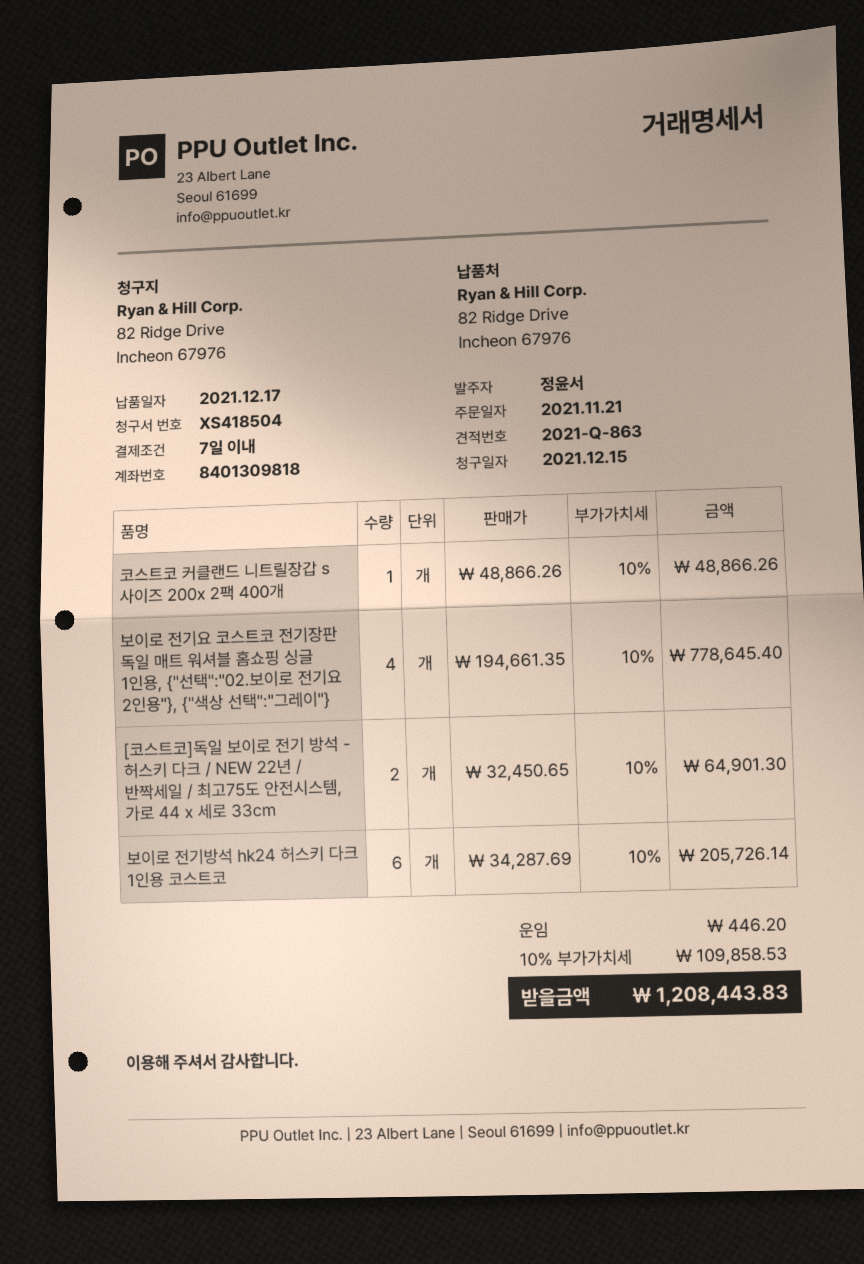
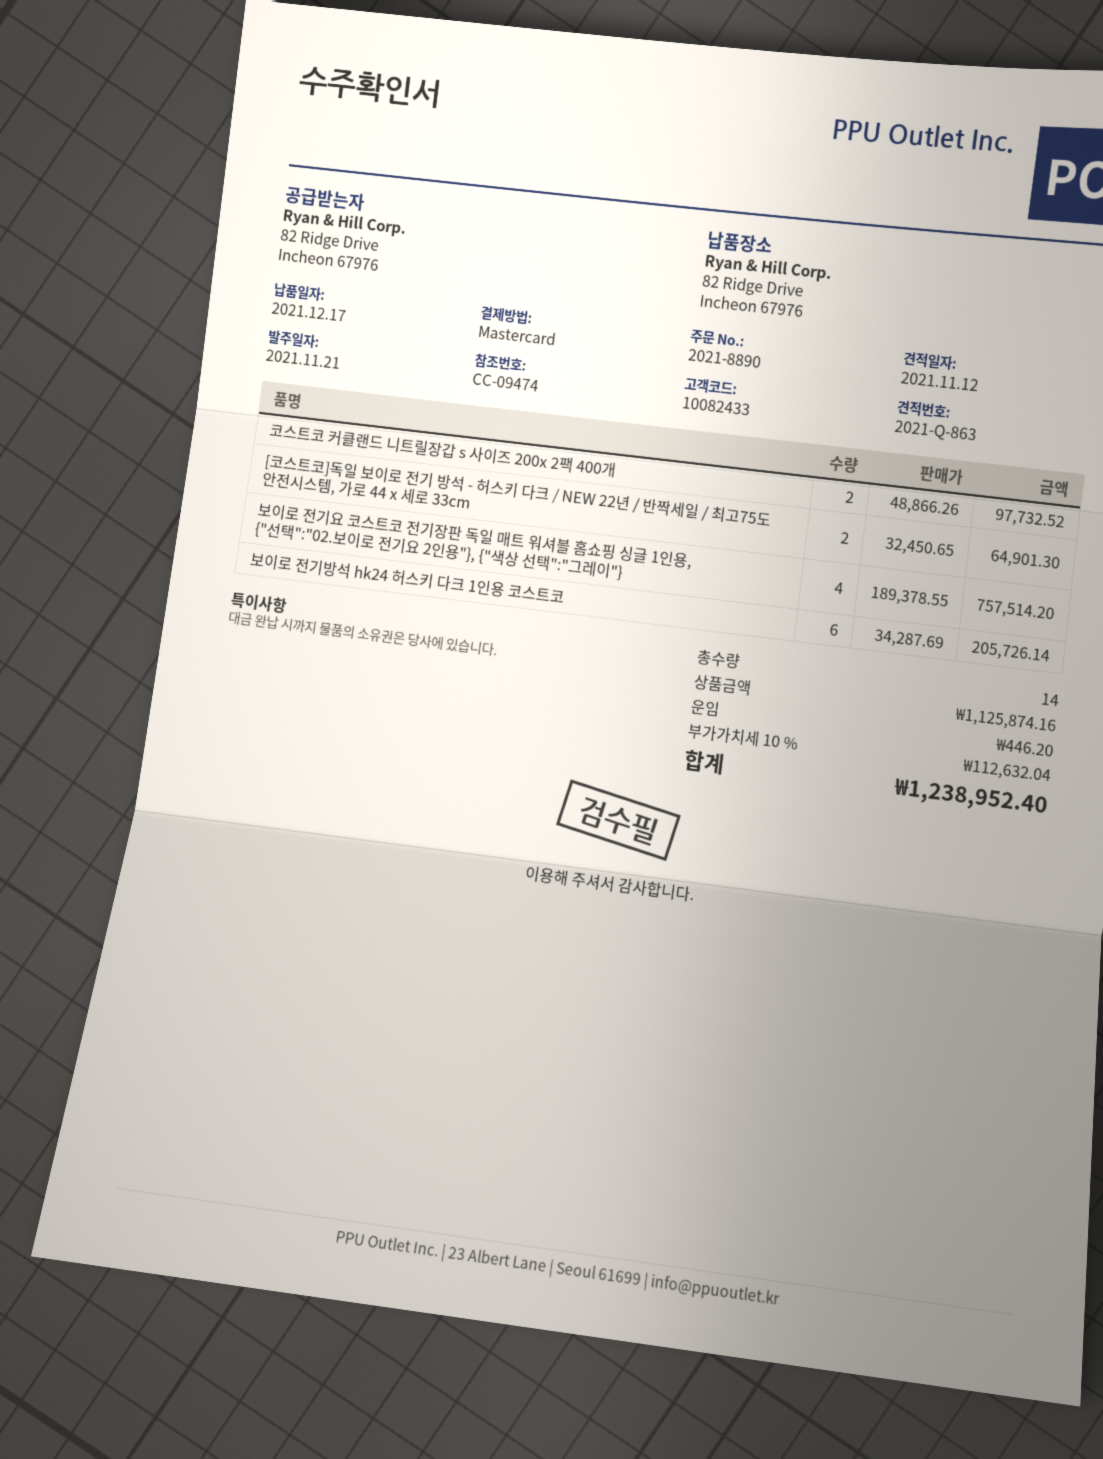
코스트코 커클랜드 니트릴장갑 s 사이즈 200x 2팩 400개: 1 x 48866.26 = 48866.26 -> 2 x 48866.26 = 97732.52
보이로 전기요 코스트코 전기장판 독일 매트 워셔블 홈쇼핑 싱글 1인용, {"선택":"02.보이로 전기요 2인용"}, {"색상 선택":"그레이"}: 4 x 194661.35 = 778645.40 -> 4 x 189378.55 = 757514.20
tax: 10% = 109858.53 -> 10% = 112632.04
total: 1208443.83 -> 1238952.40

